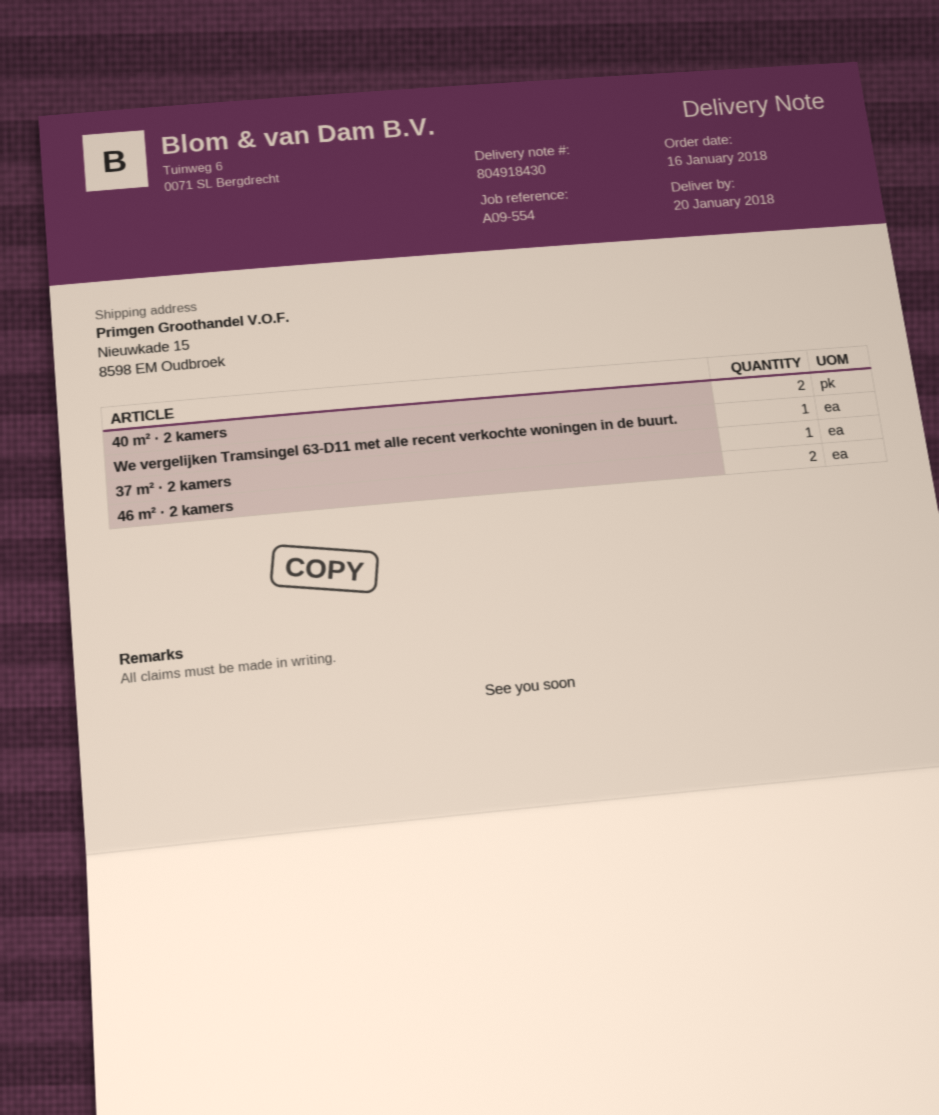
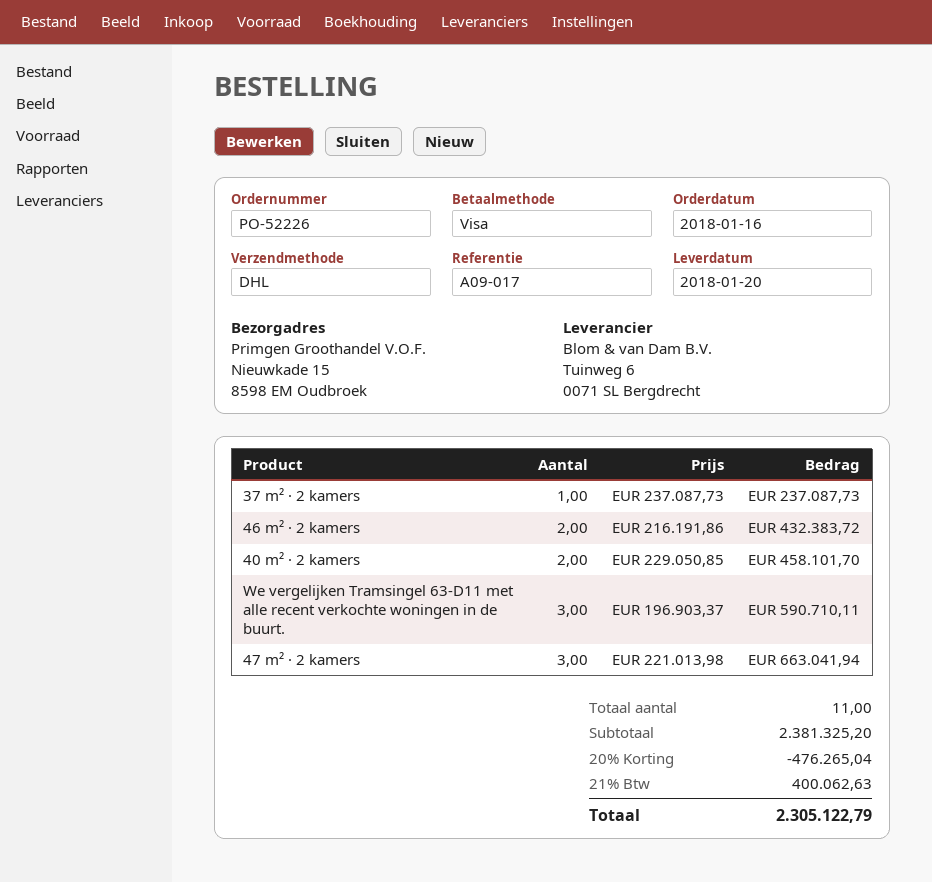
reference: A09-554 -> A09-017
We vergelijken Tramsingel 63-D11 met alle recent verkochte woningen in de buurt.: 1 -> 3
47 m² · 2 kamers: none -> 3

